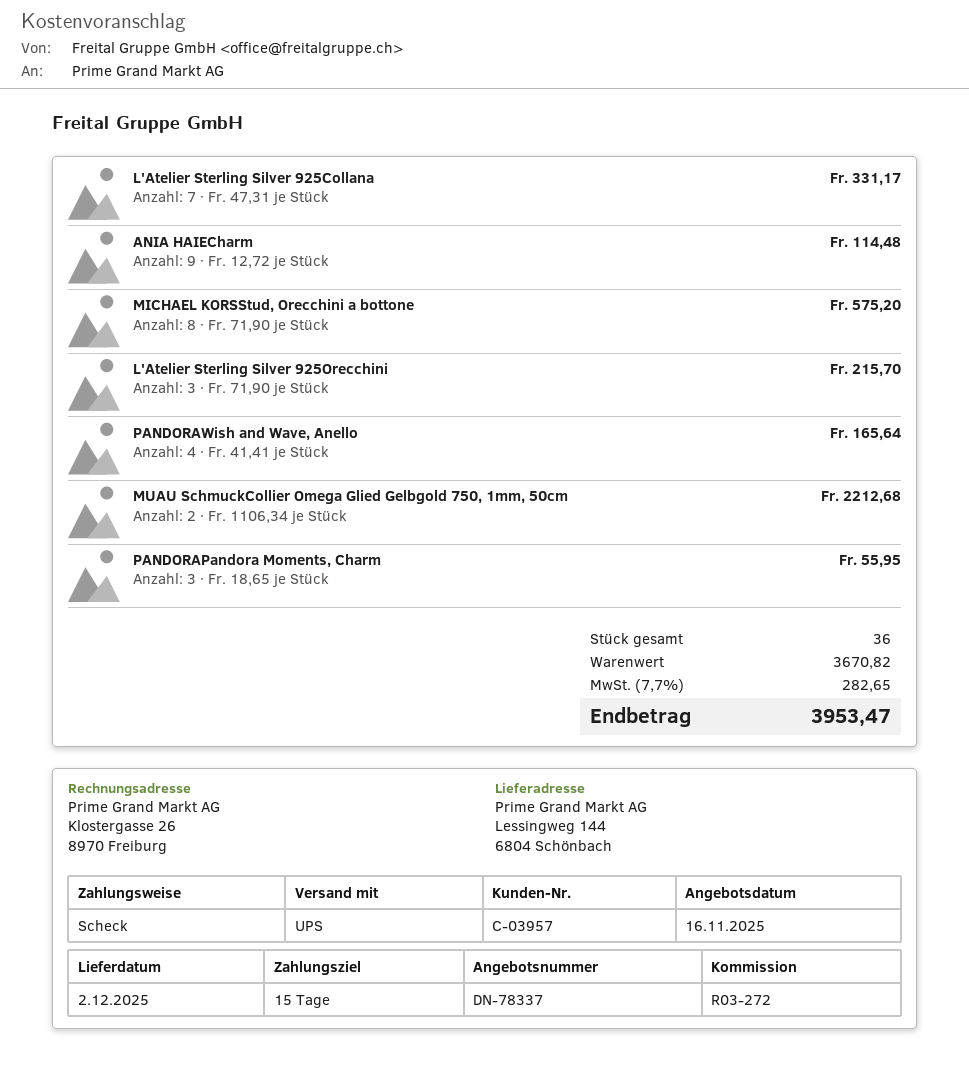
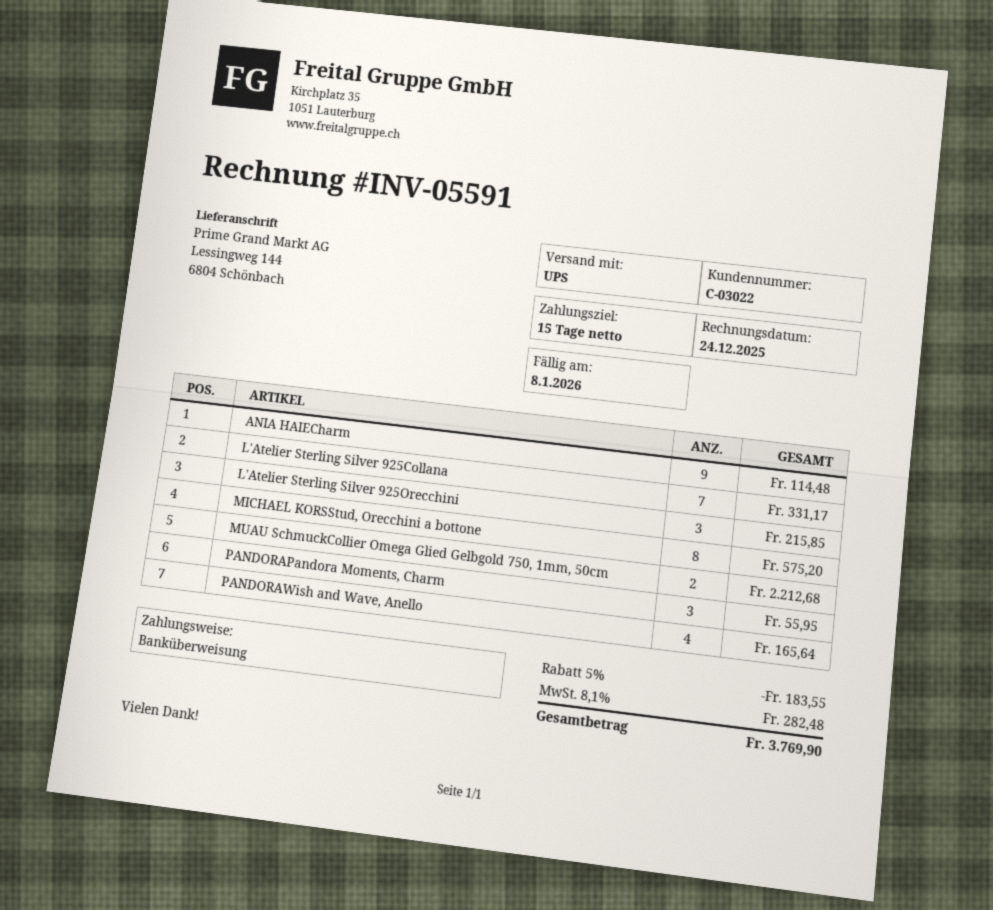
customer number: C-03957 -> C-03022
payment method: cheque -> bank transfer
L'Atelier Sterling Silver 925Orecchini: 3 for 215.70 -> 3 for 215.85
discount: none -> 5% = 183.55
tax: 7.7% = 282.65 -> 8.1% = 282.48
total: 3953.47 -> 3769.90

